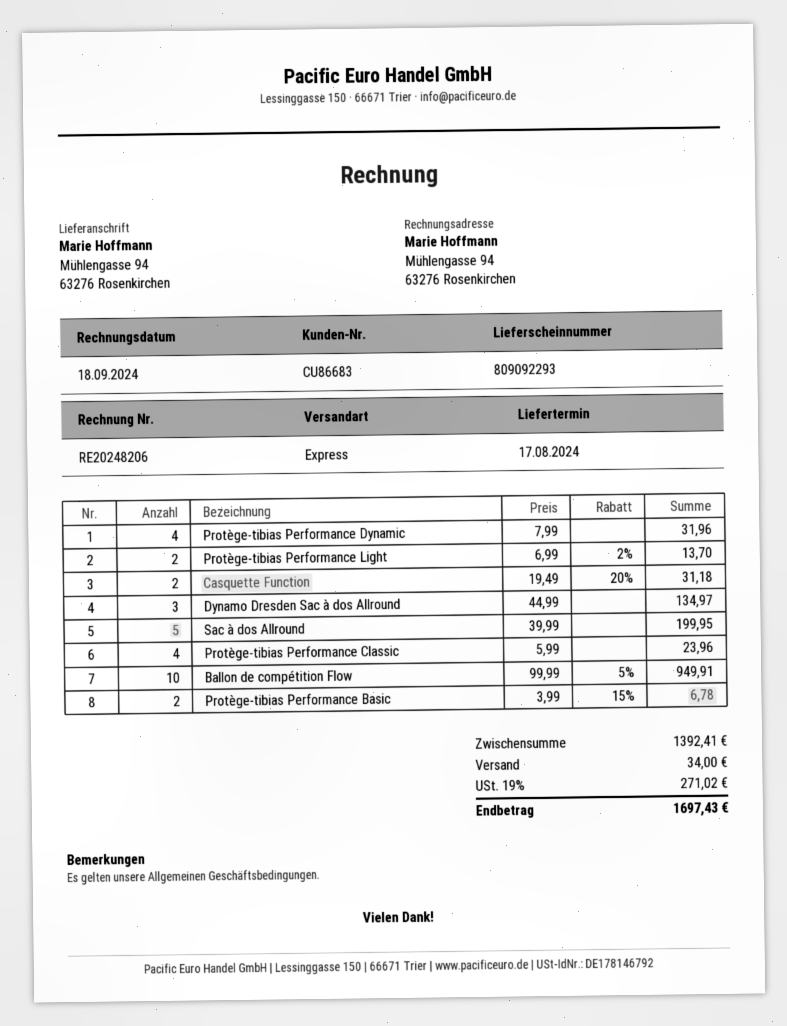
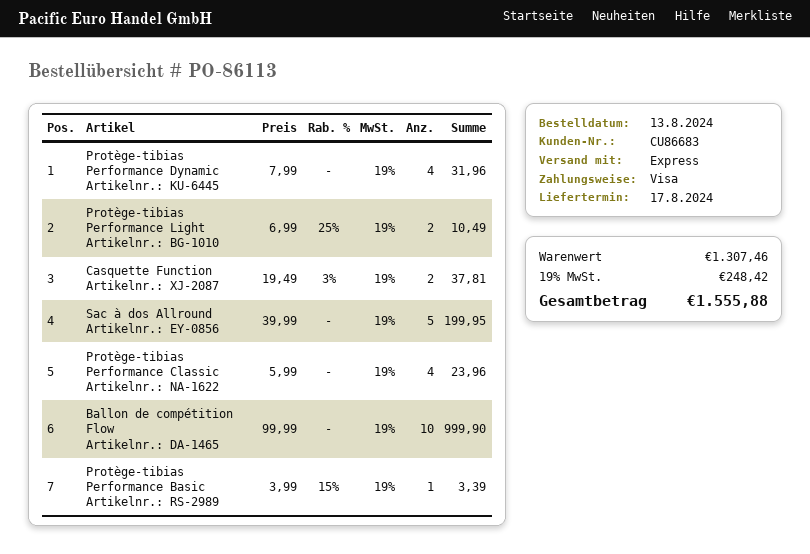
Protège-tibias Performance Light: 2 x 6.99 - 2% = 13.70 -> 2 x 6.99 - 25% = 10.49
Casquette Function: 2 x 19.49 - 20% = 31.18 -> 2 x 19.49 - 3% = 37.81
Dynamo Dresden Sac à dos Allround: 3 x 44.99 = 134.97 -> none
Ballon de compétition Flow: 10 x 99.99 - 5% = 949.91 -> 10 x 99.99 = 999.90
Protège-tibias Performance Basic: 2 x 3.99 - 15% = 6.78 -> 1 x 3.99 - 15% = 3.39
subtotal: 1392.41 -> 1307.46
shipping: 34.00 -> none
tax: 19% = 271.02 -> 19% = 248.42
total: 1697.43 -> 1555.88

